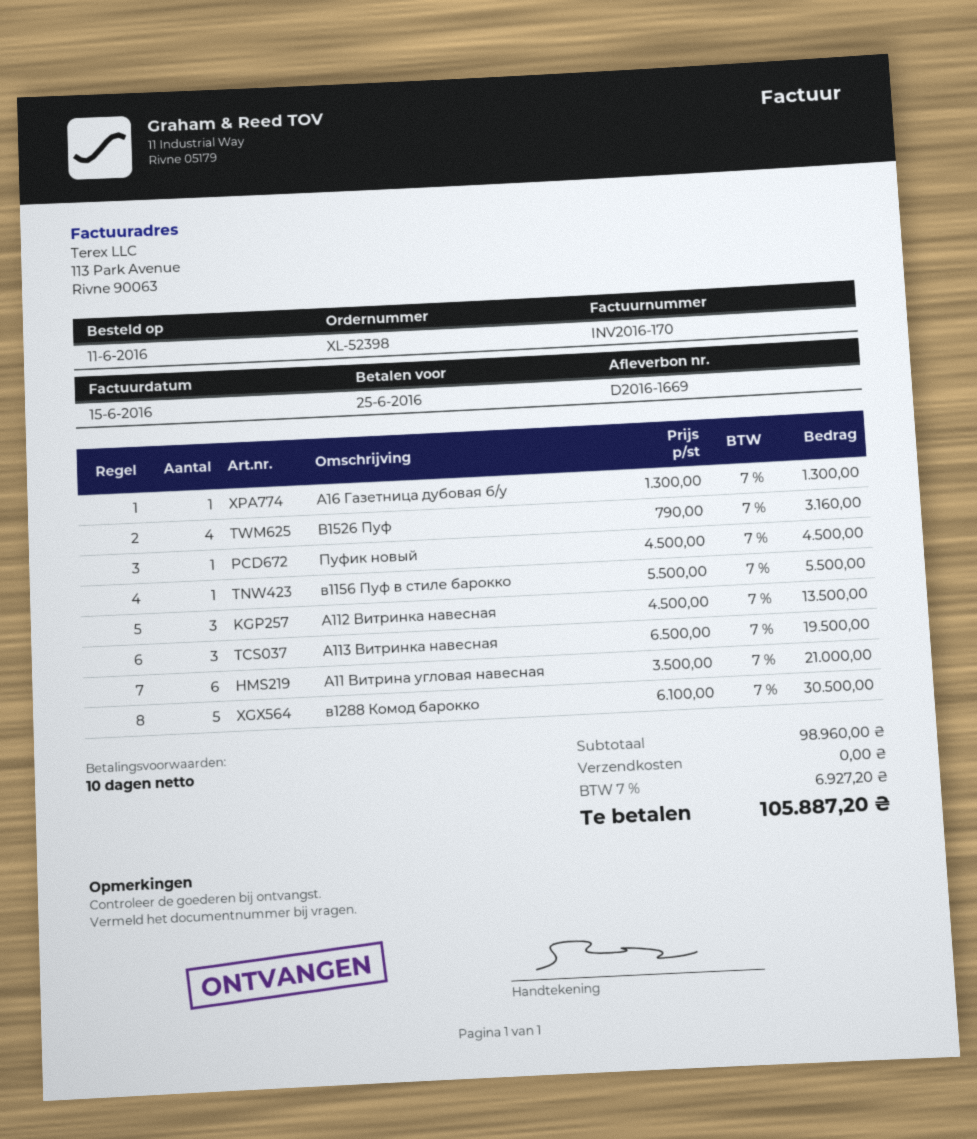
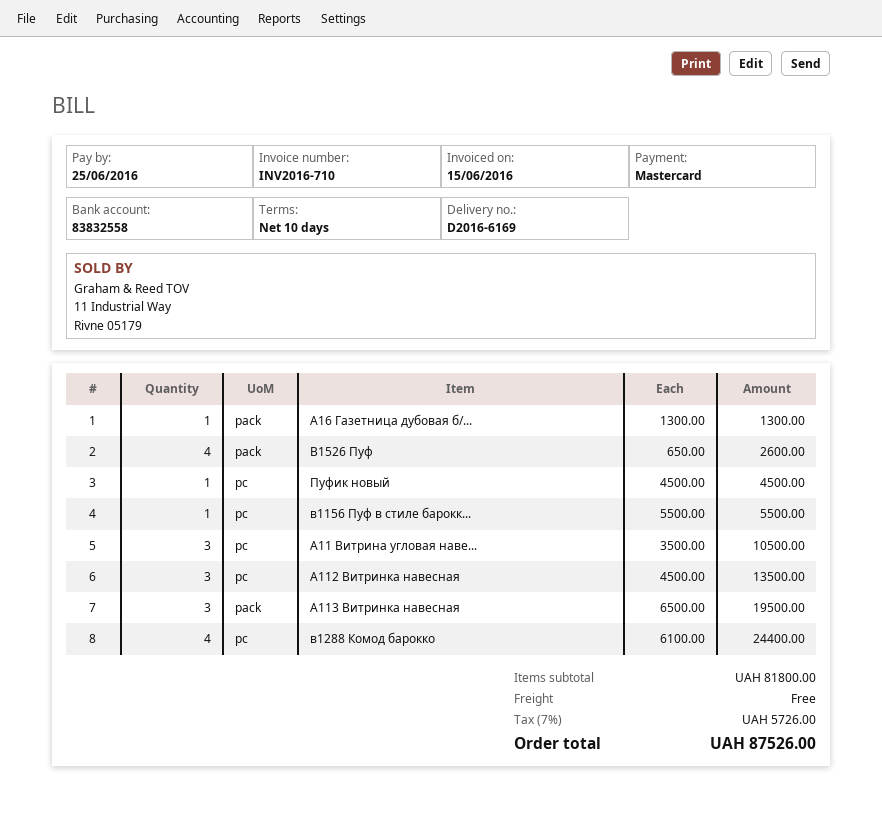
delivery note number: D2016-1669 -> D2016-6169
invoice number: INV2016-170 -> INV2016-710
В1526 Пуф: 4 x 790.00 = 3160.00 -> 4 x 650.00 = 2600.00
А11 Витрина угловая навесная: 6 x 3500.00 = 21000.00 -> 3 x 3500.00 = 10500.00
в1288 Комод барокко: 5 x 6100.00 = 30500.00 -> 4 x 6100.00 = 24400.00
subtotal: 98960.00 -> 81800.00
tax: 7% = 6927.20 -> 7% = 5726.00
total: 105887.20 -> 87526.00

